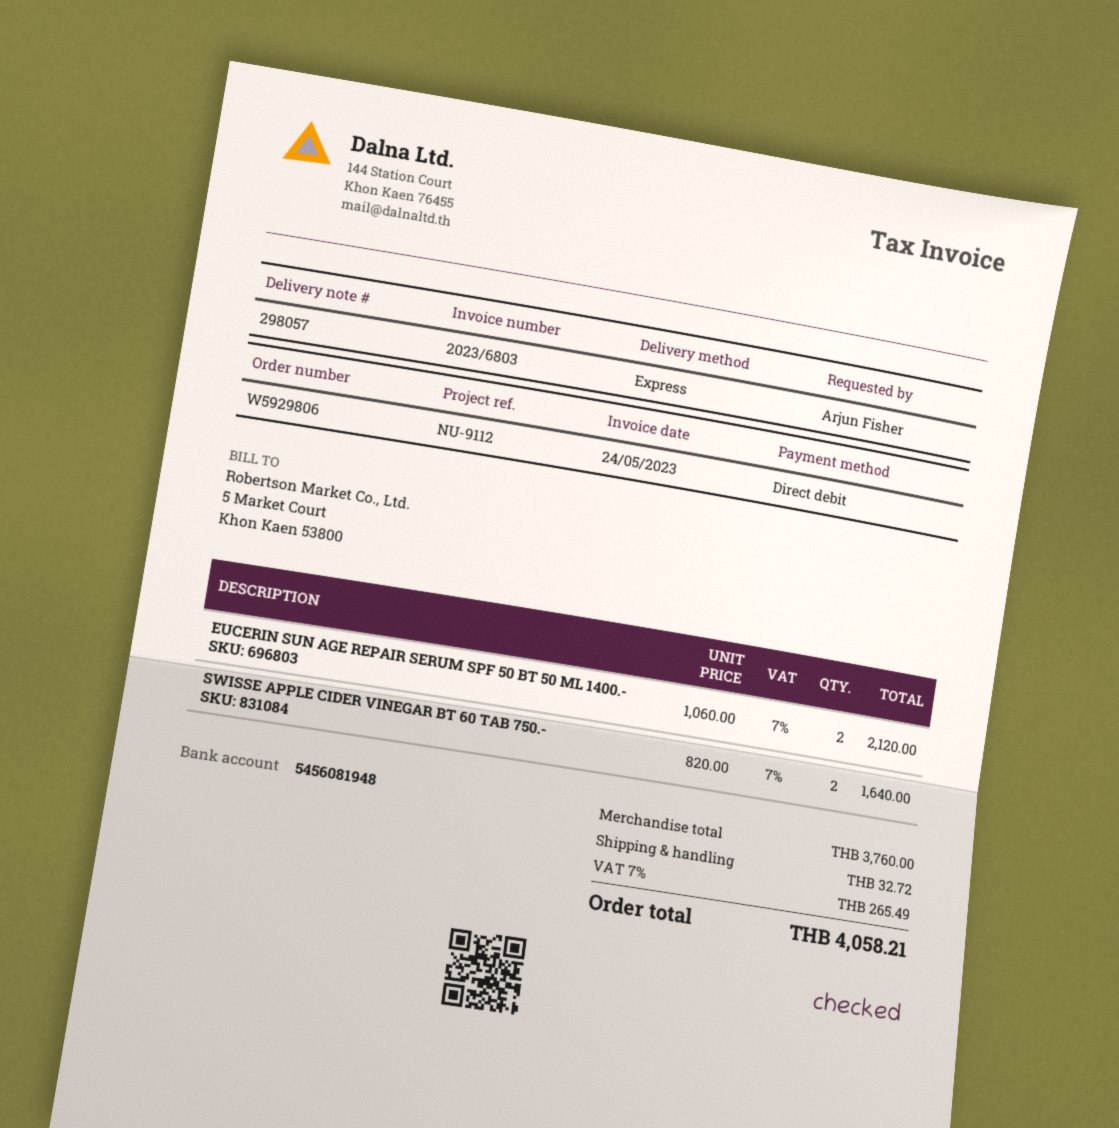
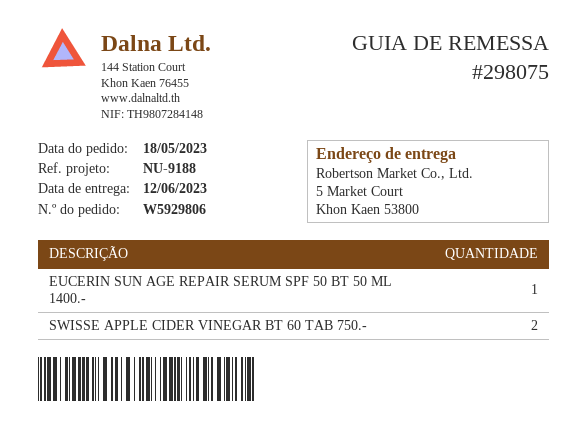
delivery note number: 298057 -> 298075
reference: NU-9112 -> NU-9188
EUCERIN SUN AGE REPAIR SERUM SPF 50 BT 50 ML 1400.-: 2 -> 1

